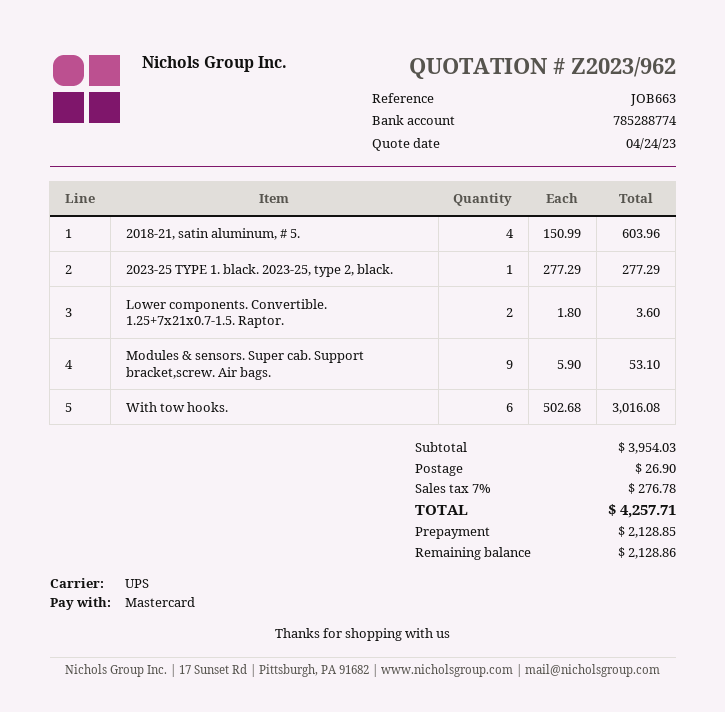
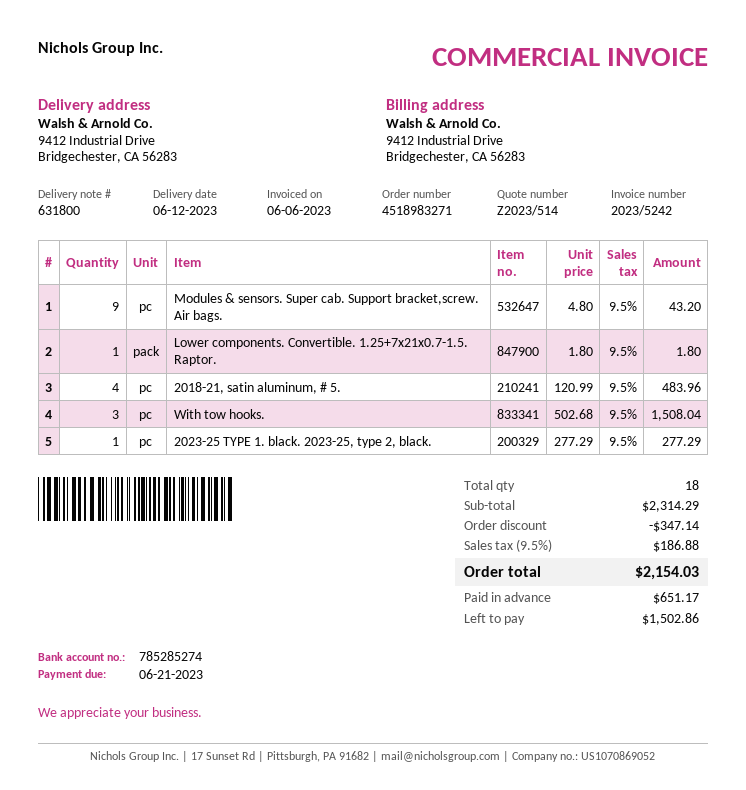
quote number: Z2023/962 -> Z2023/514
bank account: 785288774 -> 785285274
2018-21, satin aluminum, # 5.: 4 x 150.99 = 603.96 -> 4 x 120.99 = 483.96
Lower components. Convertible. 1.25+7x21x0.7-1.5. Raptor.: 2 x 1.80 = 3.60 -> 1 x 1.80 = 1.80
Modules & sensors. Super cab. Support bracket,screw. Air bags.: 9 x 5.90 = 53.10 -> 9 x 4.80 = 43.20
With tow hooks.: 6 x 502.68 = 3016.08 -> 3 x 502.68 = 1508.04
subtotal: 3954.03 -> 2314.29
discount: none -> 347.14
shipping: 26.90 -> none
tax: 7% = 276.78 -> 9.5% = 186.88
total: 4257.71 -> 2154.03
deposit: 2128.85 -> 651.17
balance: 2128.86 -> 1502.86

